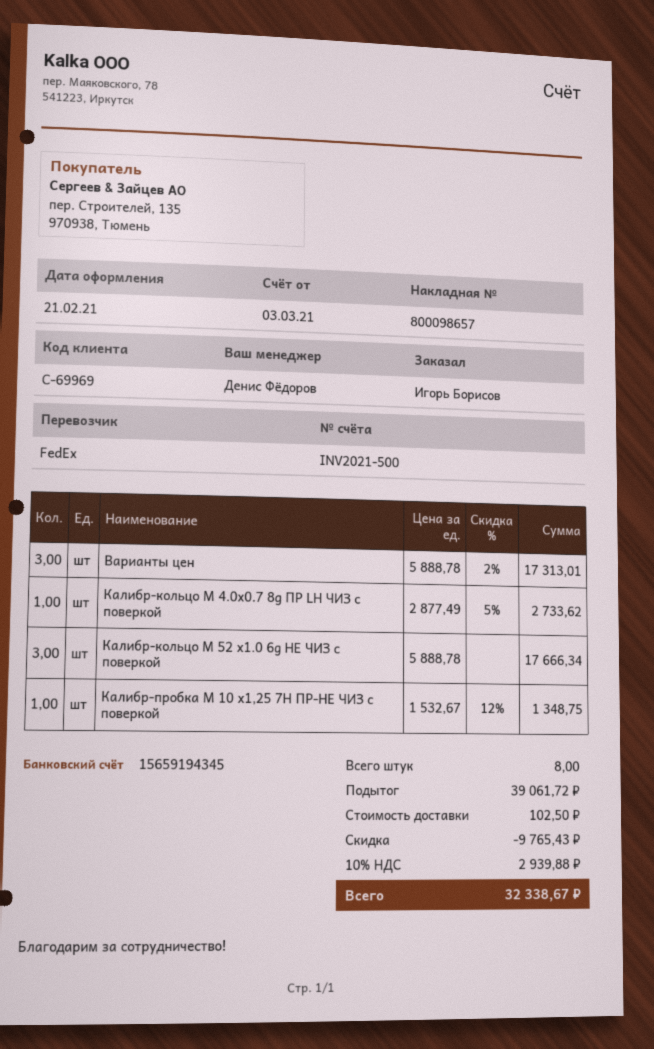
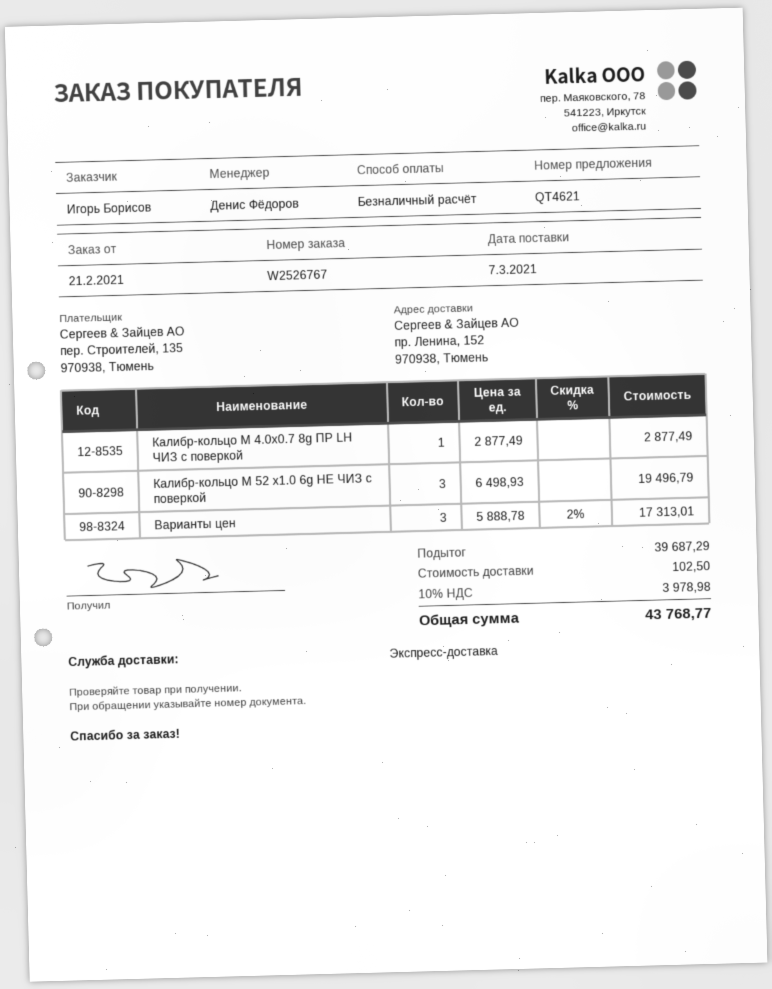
shipping method: FedEx -> express
Калибр-кольцо М 4.0х0.7 8g ПР LH ЧИЗ с поверкой: 1 x 2877.49 - 5% = 2733.62 -> 1 x 2877.49 = 2877.49
Калибр-кольцо М 52 х1.0 6g НЕ ЧИЗ с поверкой: 3 x 5888.78 = 17666.34 -> 3 x 6498.93 = 19496.79
Калибр-пробка М 10 х1,25 7H ПР-НЕ ЧИЗ с поверкой: 1 x 1532.67 - 12% = 1348.75 -> none
subtotal: 39061.72 -> 39687.29
discount: 9765.43 -> none
tax: 10% = 2939.88 -> 10% = 3978.98
total: 32338.67 -> 43768.77

